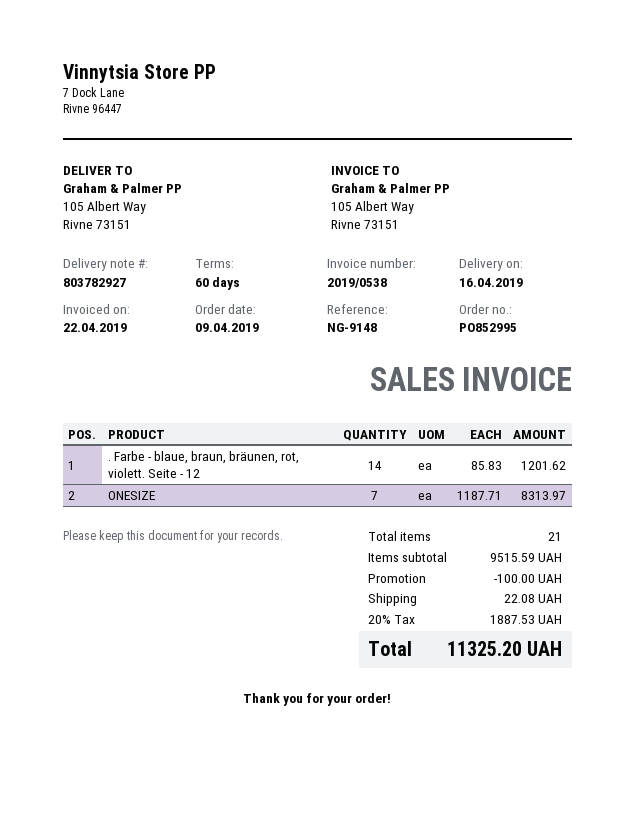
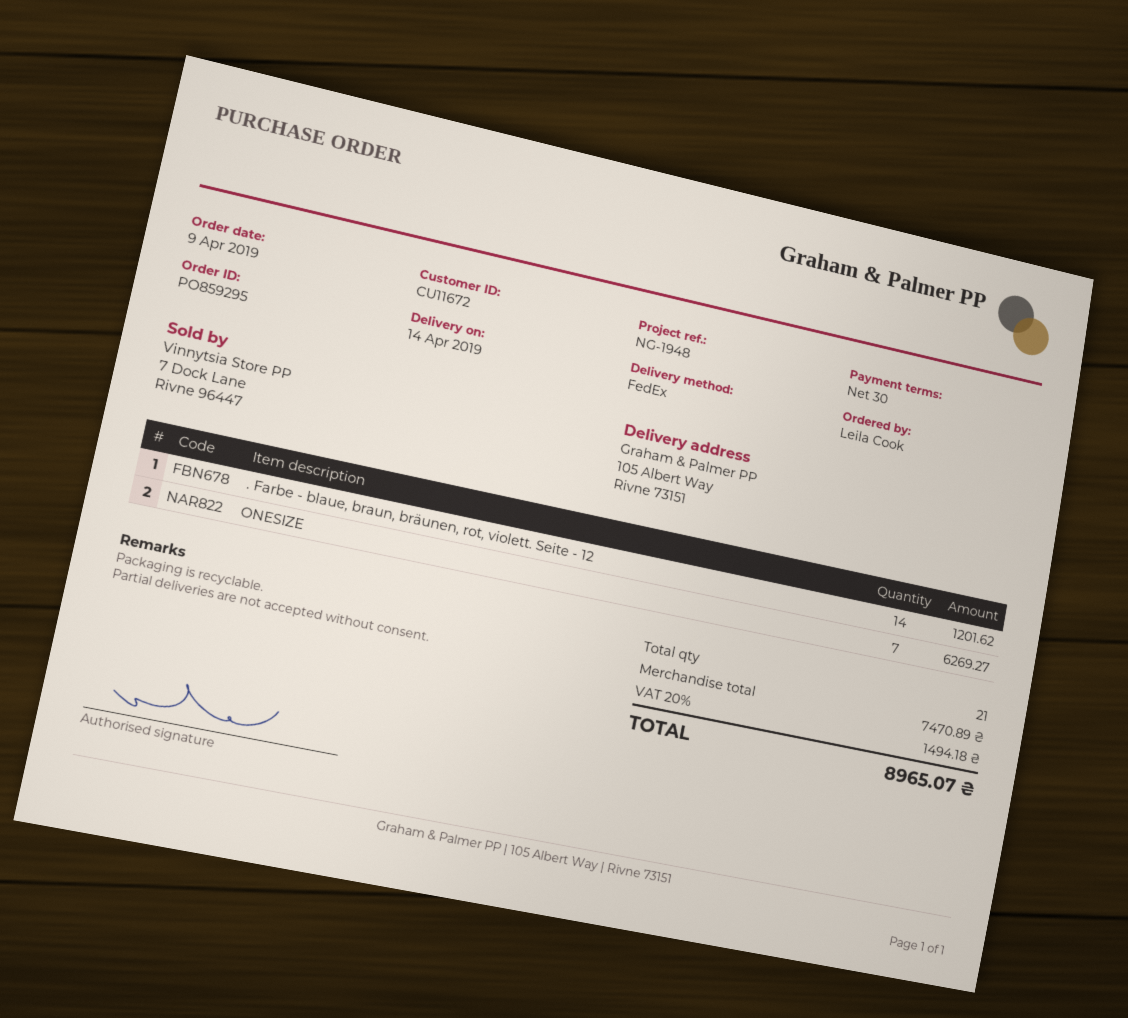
order number: PO852995 -> PO859295
delivery date: 2019-04-16 -> 2019-04-14
payment terms: 60 days -> 30 days
reference: NG-9148 -> NG-1948
ONESIZE: 7 for 8313.97 -> 7 for 6269.27
subtotal: 9515.59 -> 7470.89
discount: 100.00 -> none
shipping: 22.08 -> none
tax: 20% = 1887.53 -> 20% = 1494.18
total: 11325.20 -> 8965.07

